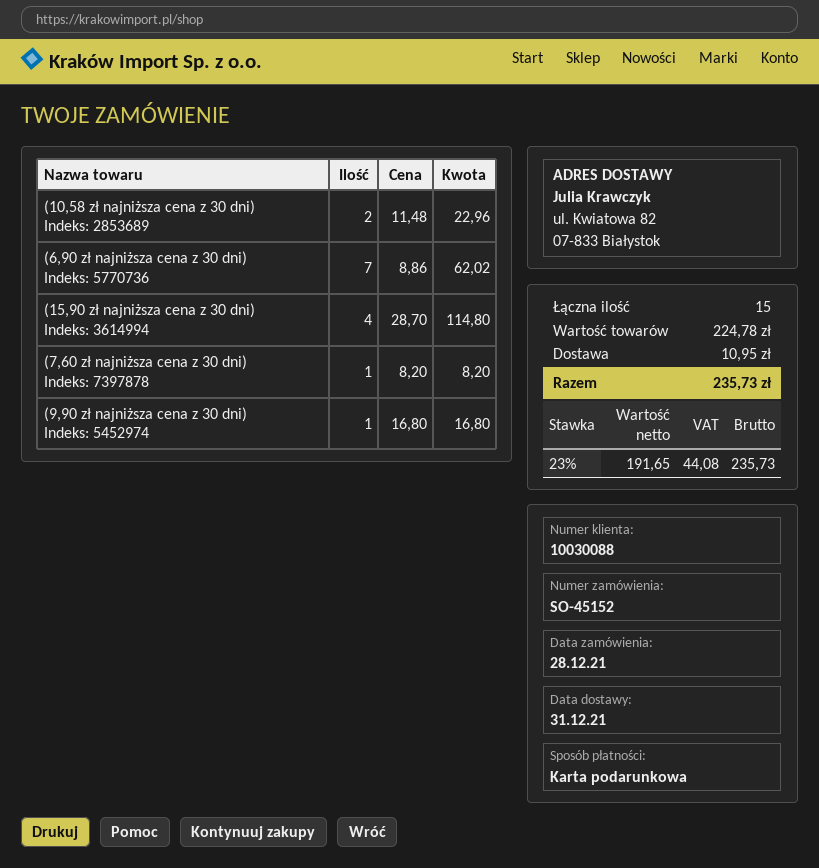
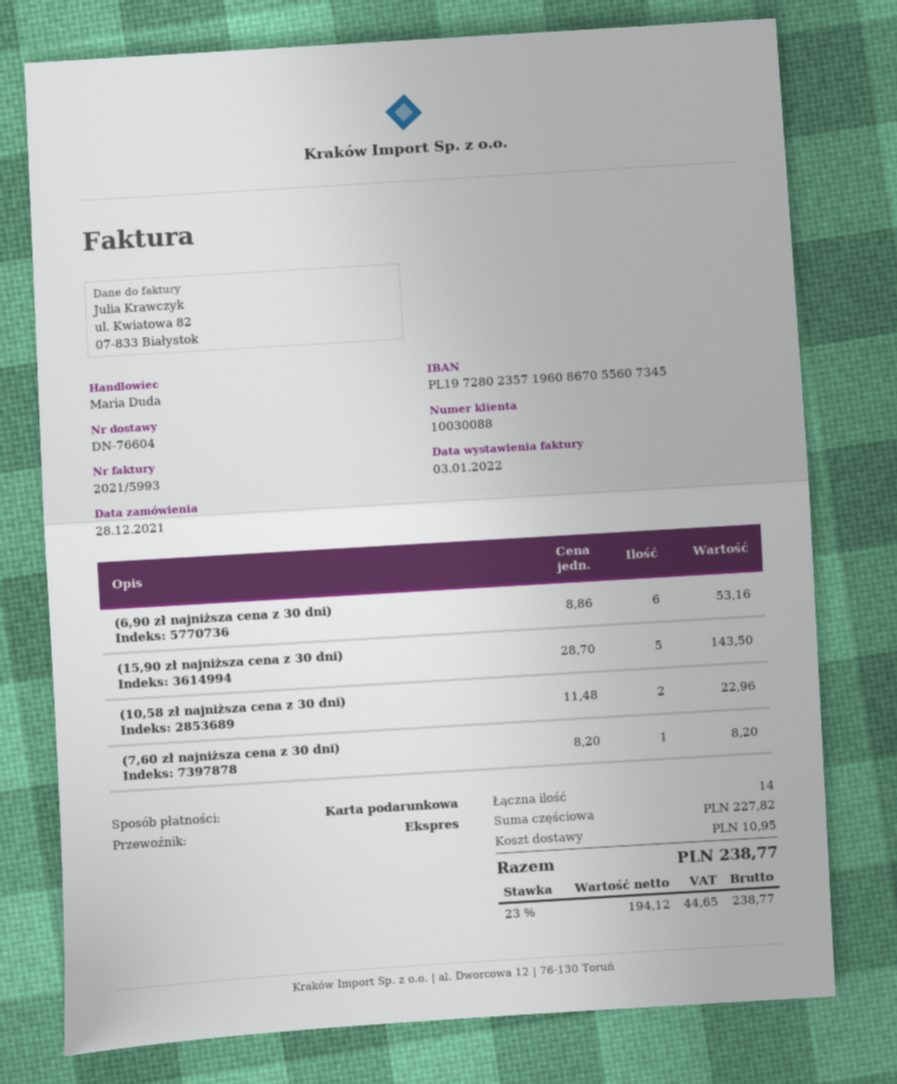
(6,90 zł najniższa cena z 30 dni): 7 x 8.86 = 62.02 -> 6 x 8.86 = 53.16
(15,90 zł najniższa cena z 30 dni): 4 x 28.70 = 114.80 -> 5 x 28.70 = 143.50
(9,90 zł najniższa cena z 30 dni): 1 x 16.80 = 16.80 -> none
total quantity: 15 -> 14
subtotal: 224.78 -> 227.82
net: 191.65 -> 194.12
tax: 23% = 44.08 -> 23% = 44.65
total: 235.73 -> 238.77

